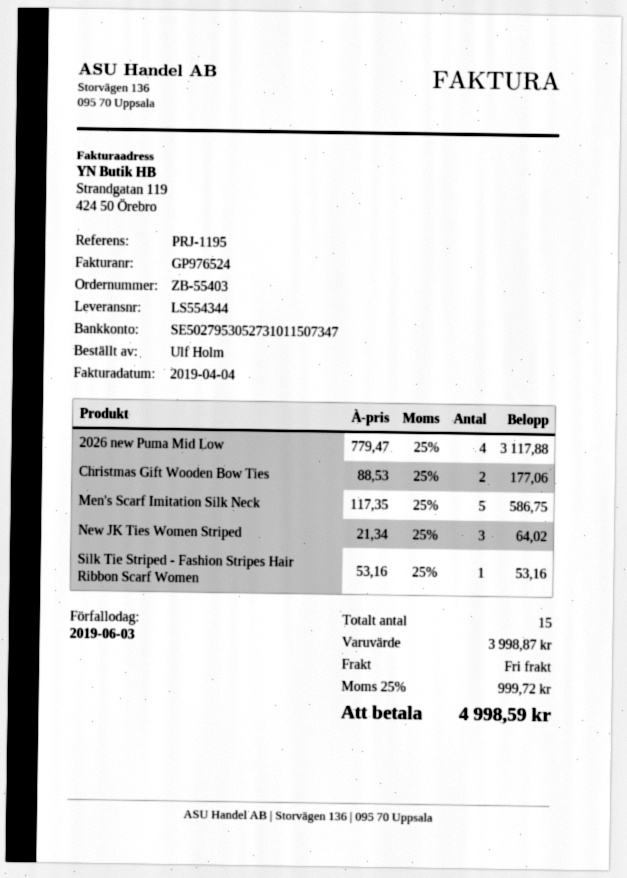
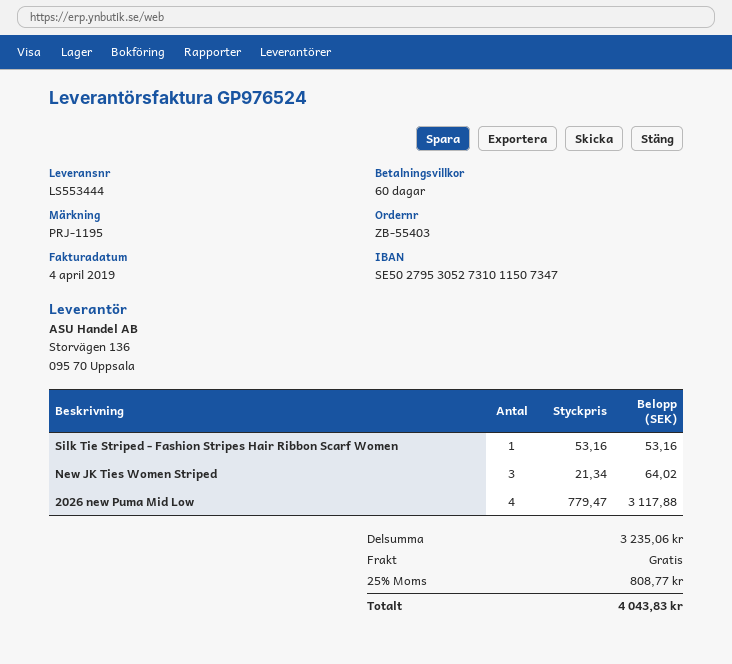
delivery note number: LS554344 -> LS553444
Christmas Gift Wooden Bow Ties: 2 x 88.53 = 177.06 -> none
Men's Scarf Imitation Silk Neck: 5 x 117.35 = 586.75 -> none
subtotal: 3998.87 -> 3235.06
tax: 25% = 999.72 -> 25% = 808.77
total: 4998.59 -> 4043.83

